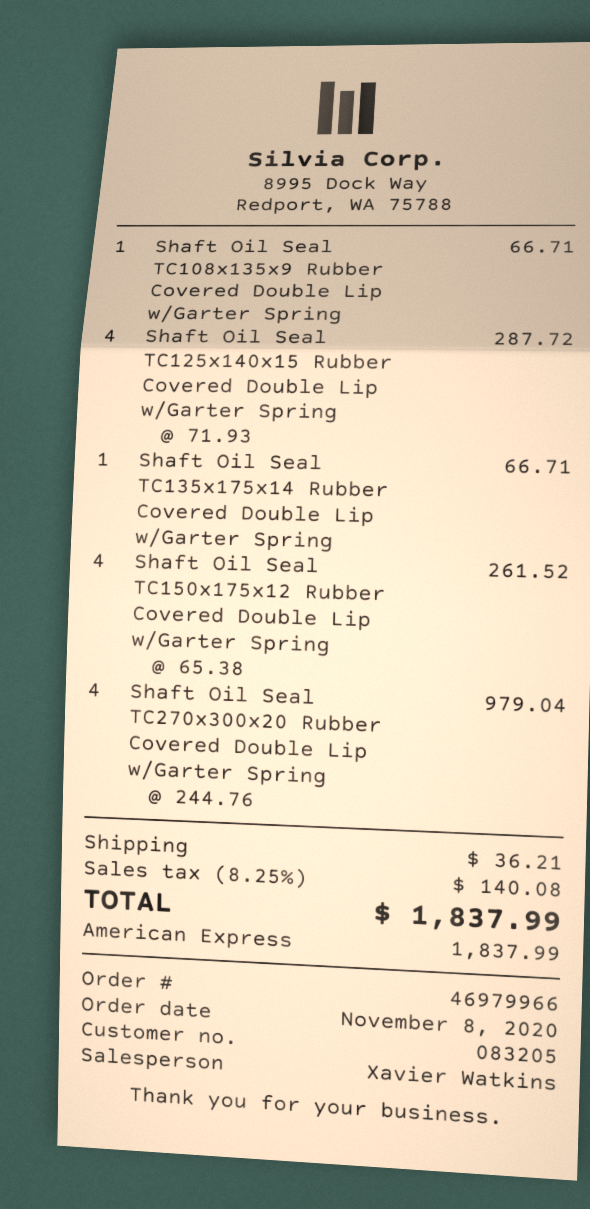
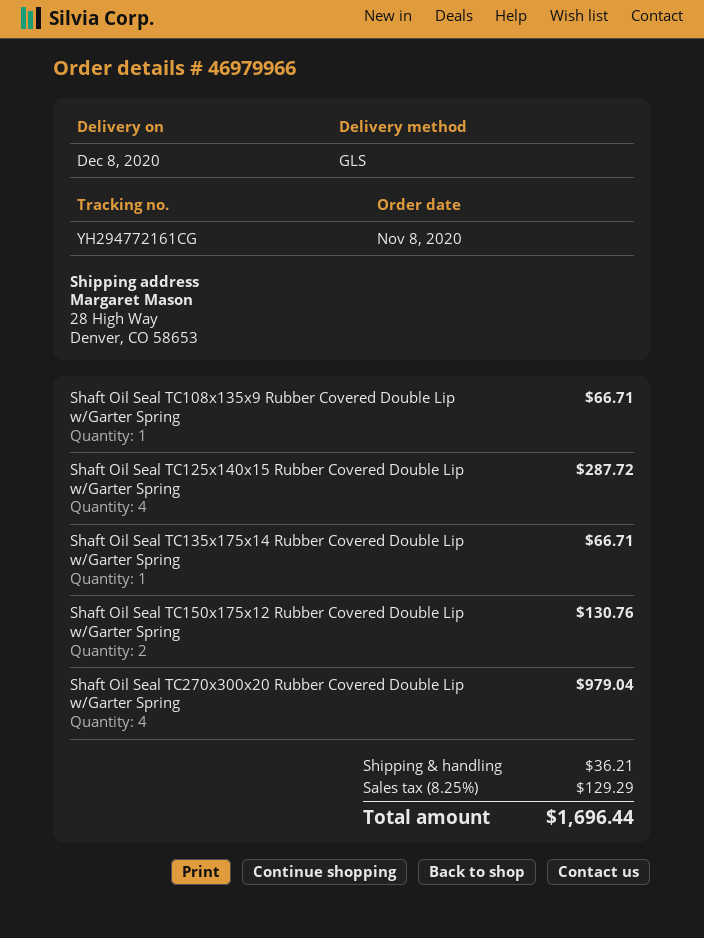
Shaft Oil Seal TC150x175x12 Rubber Covered Double Lip w/Garter Spring: 4 for 261.52 -> 2 for 130.76
tax: 8.25% = 140.08 -> 8.25% = 129.29
total: 1837.99 -> 1696.44

